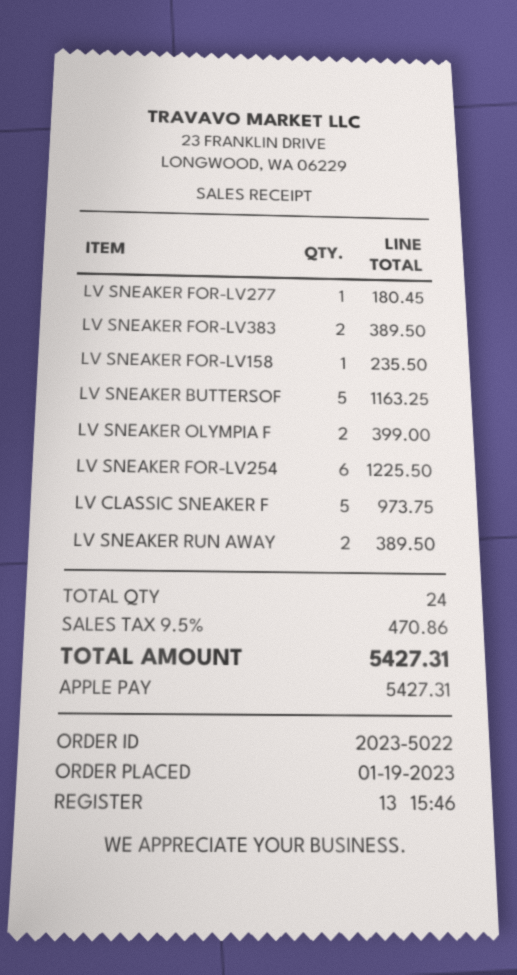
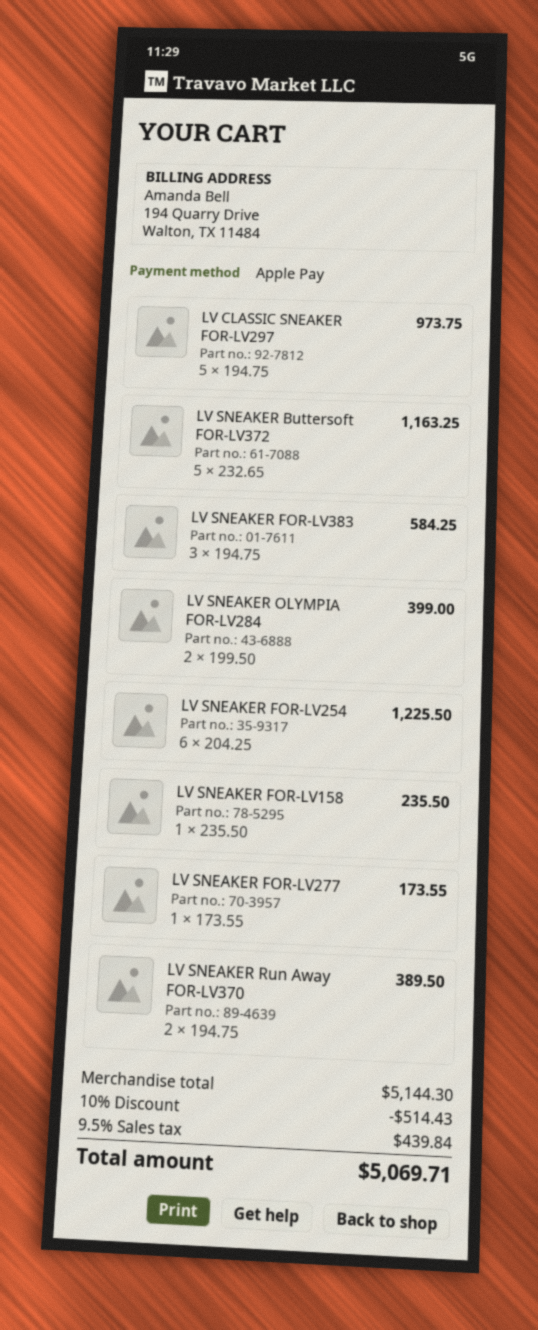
LV SNEAKER FOR-LV277: 1 for 180.45 -> 1 for 173.55
LV SNEAKER FOR-LV383: 2 for 389.50 -> 3 for 584.25
discount: none -> 10% = 514.43
tax: 9.5% = 470.86 -> 9.5% = 439.84
total: 5427.31 -> 5069.71

